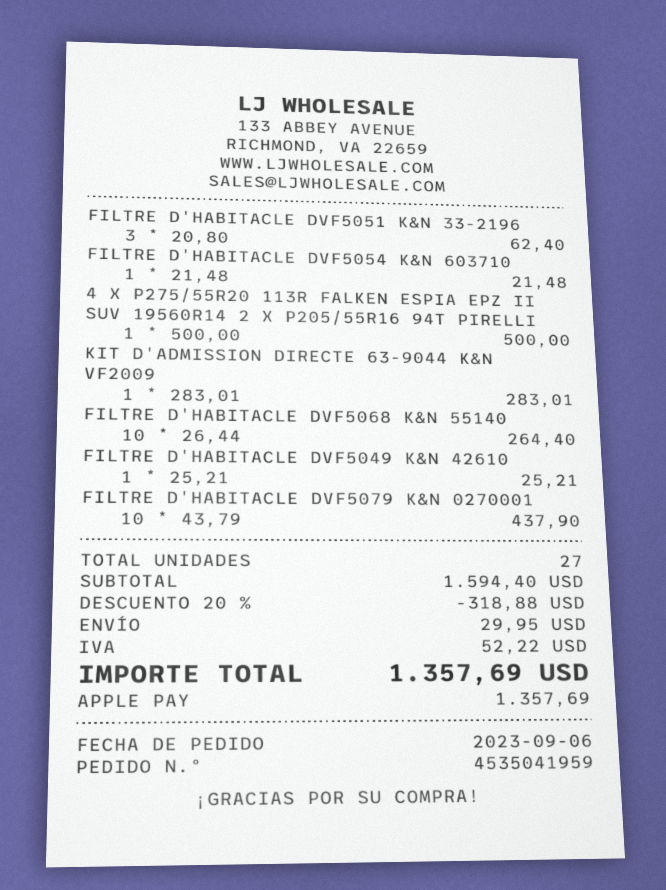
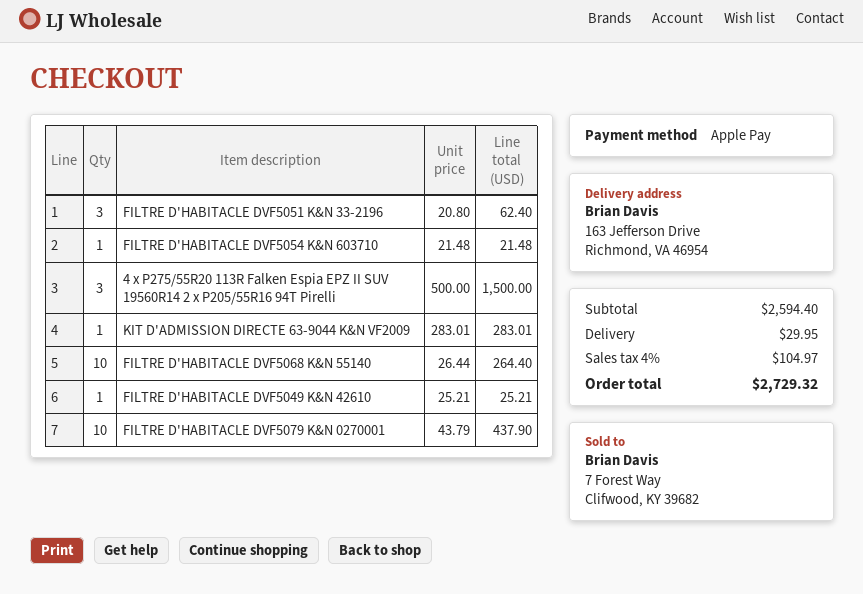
4 X P275/55R20 113R FALKEN ESPIA EPZ II SUV 19560R14 2 X P205/55R16 94T PIRELLI: 1 x 500.00 = 500.00 -> 3 x 500.00 = 1500.00
subtotal: 1594.40 -> 2594.40
discount: 20% = 318.88 -> none
tax: 52.22 -> 104.97
total: 1357.69 -> 2729.32

